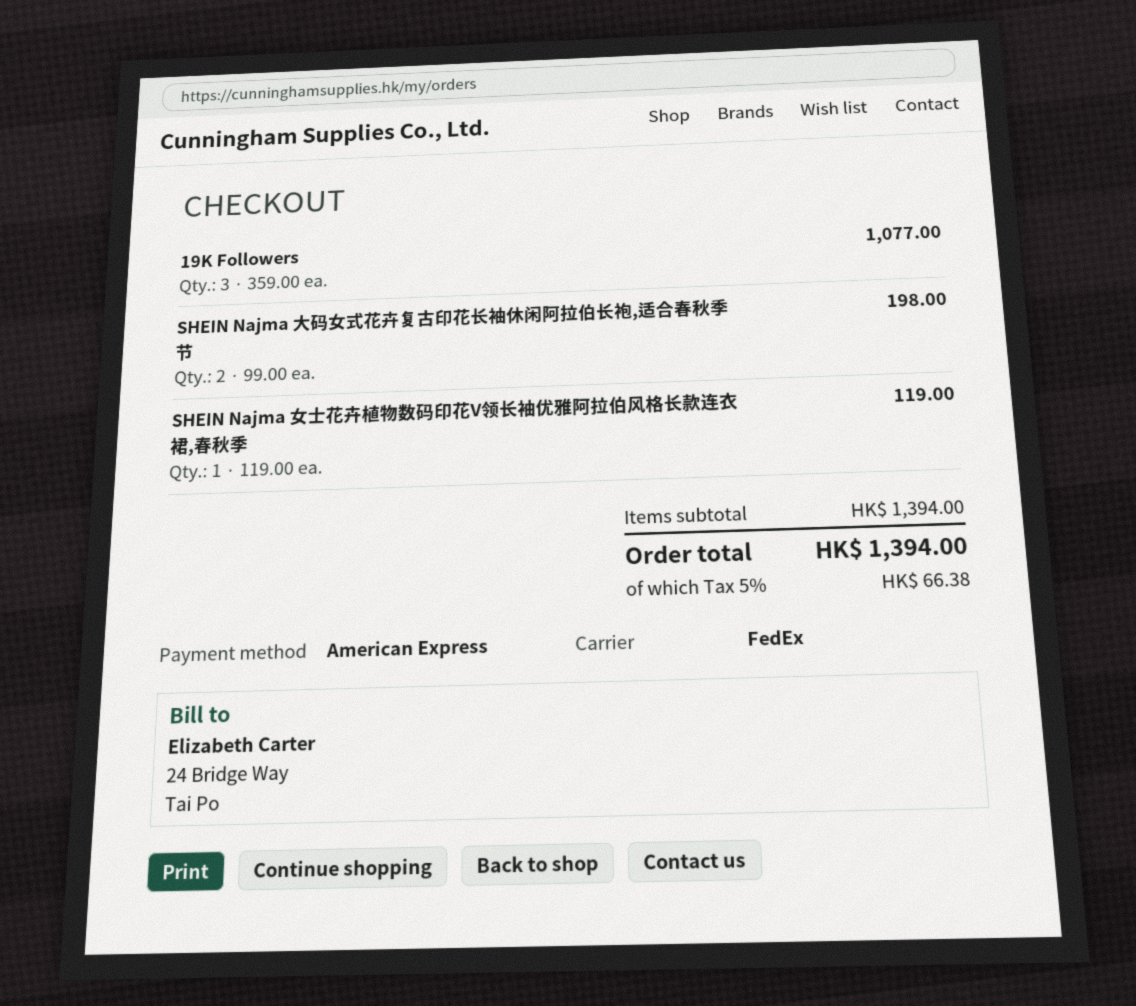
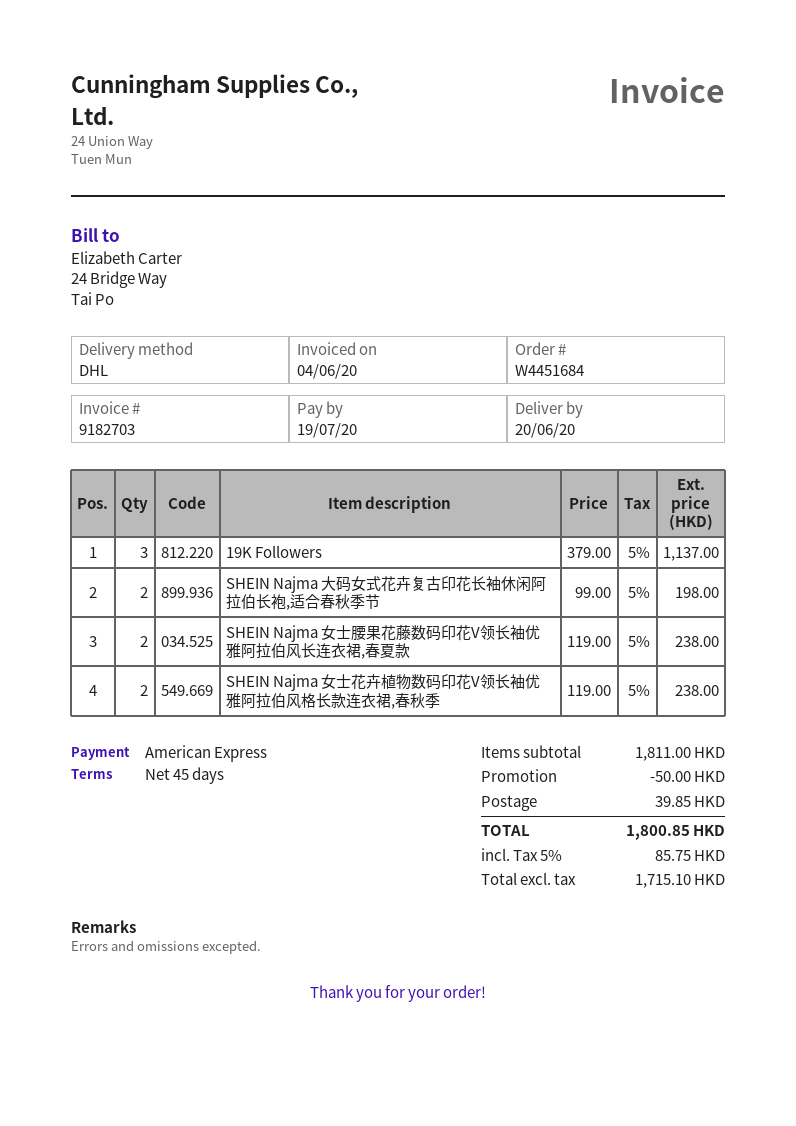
shipping method: FedEx -> DHL
19K Followers: 3 x 359.00 = 1077.00 -> 3 x 379.00 = 1137.00
SHEIN Najma 女士花卉植物数码印花V领长袖优雅阿拉伯风格长款连衣裙,春秋季: 1 x 119.00 = 119.00 -> 2 x 119.00 = 238.00
SHEIN Najma 女士腰果花藤数码印花V领长袖优雅阿拉伯风长连衣裙,春夏款: none -> 2 x 119.00 = 238.00
subtotal: 1394.00 -> 1811.00
discount: none -> 50.00
shipping: none -> 39.85
tax: 5% = 66.38 -> 5% = 85.75
total: 1394.00 -> 1800.85

